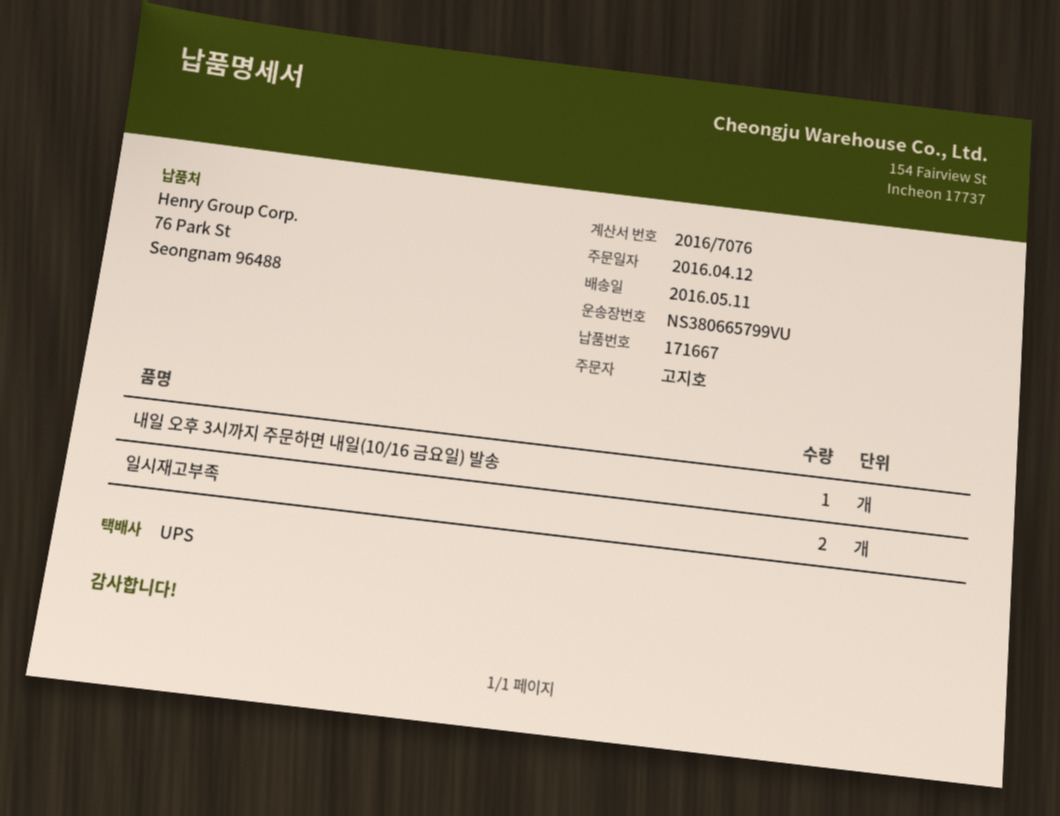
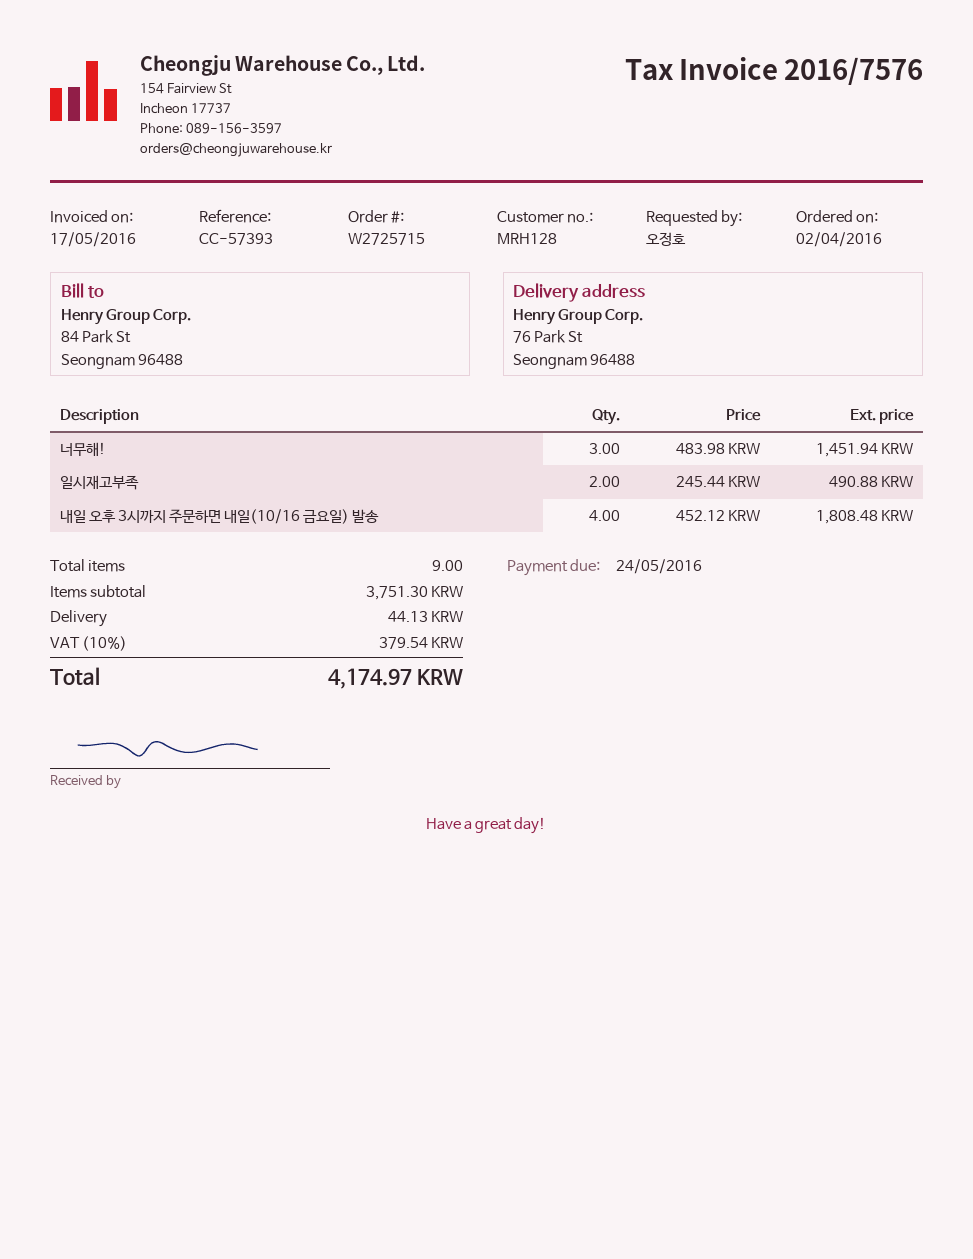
order date: 2016-04-12 -> 2016-04-02
invoice number: 2016/7076 -> 2016/7576
ordered by: 고지호 -> 오정호
내일 오후 3시까지 주문하면 내일(10/16 금요일) 발송: 1 -> 4
너무해!: none -> 3

